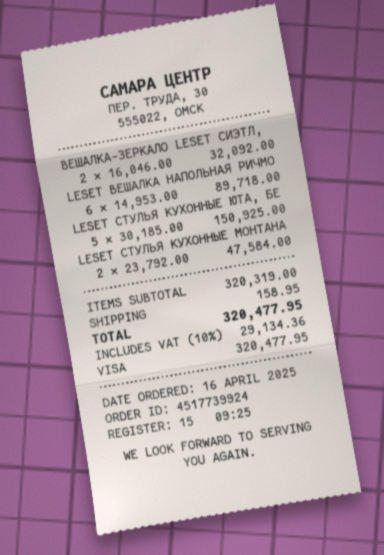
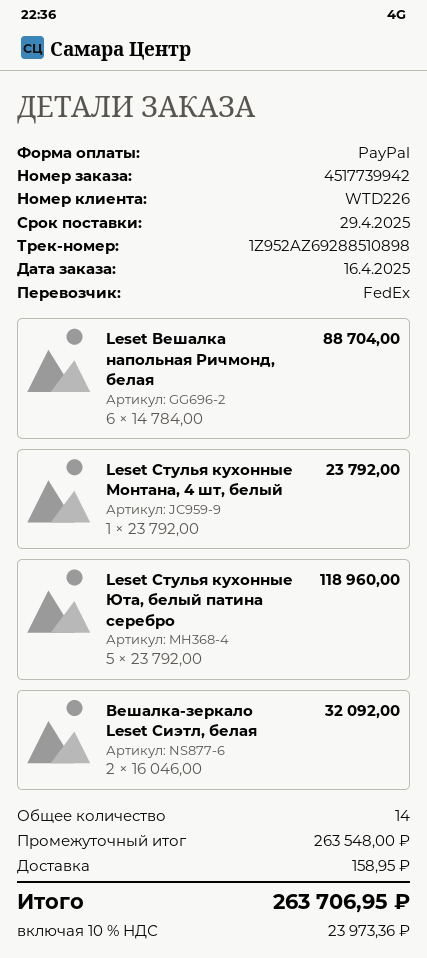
order number: 4517739924 -> 4517739942
payment method: Visa -> PayPal
LESET ВЕШАЛКА НАПОЛЬНАЯ РИЧМО: 6 x 14953.00 = 89718.00 -> 6 x 14784.00 = 88704.00
LESET СТУЛЬЯ КУХОННЫЕ ЮТА, БЕ: 5 x 30185.00 = 150925.00 -> 5 x 23792.00 = 118960.00
LESET СТУЛЬЯ КУХОННЫЕ МОНТАНА: 2 x 23792.00 = 47584.00 -> 1 x 23792.00 = 23792.00
subtotal: 320319.00 -> 263548.00
tax: 10% = 29134.36 -> 10% = 23973.36
total: 320477.95 -> 263706.95

